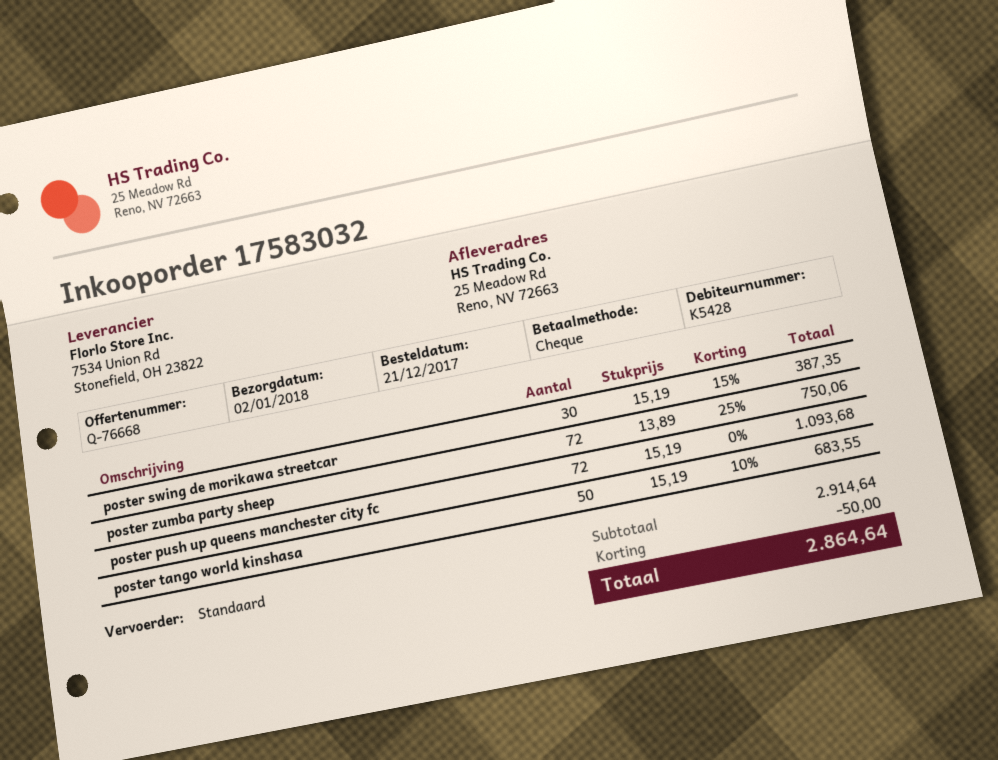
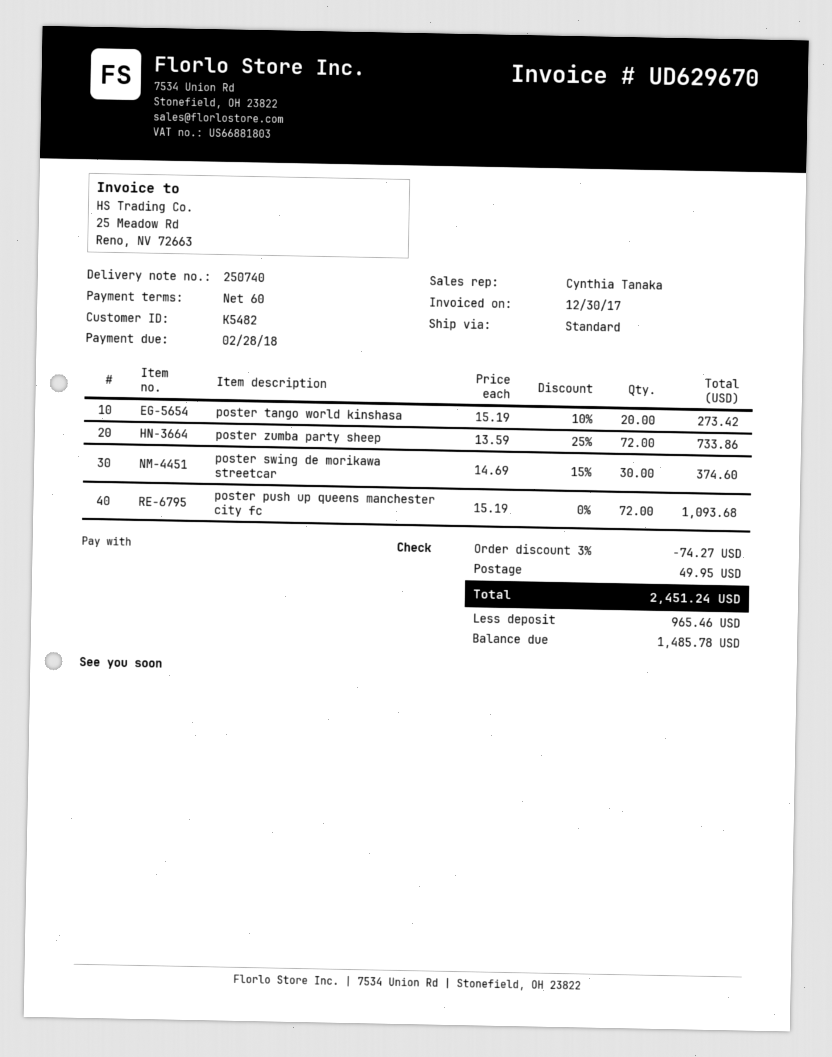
customer number: K5428 -> K5482
poster swing de morikawa streetcar: 30 x 15.19 - 15% = 387.35 -> 30 x 14.69 - 15% = 374.60
poster zumba party sheep: 72 x 13.89 - 25% = 750.06 -> 72 x 13.59 - 25% = 733.86
poster tango world kinshasa: 50 x 15.19 - 10% = 683.55 -> 20 x 15.19 - 10% = 273.42
discount: 50.00 -> 74.27
shipping: none -> 49.95
total: 2864.64 -> 2451.24

